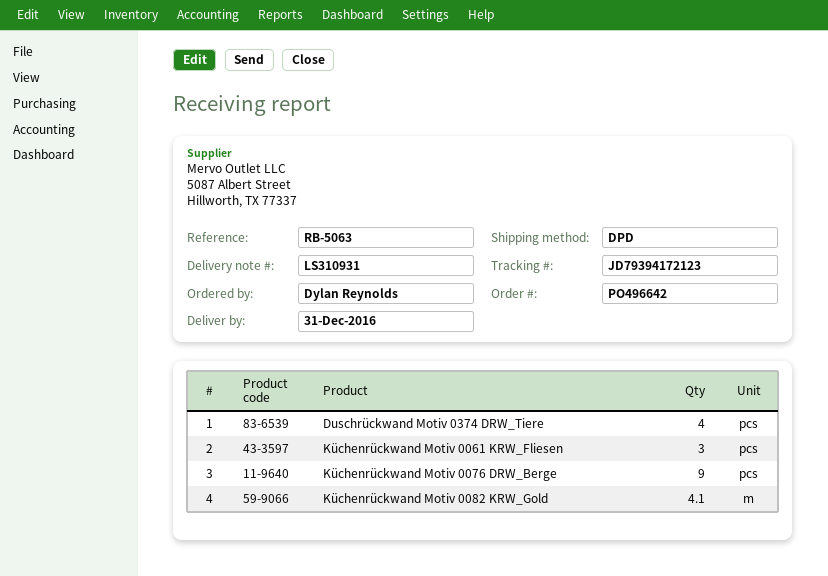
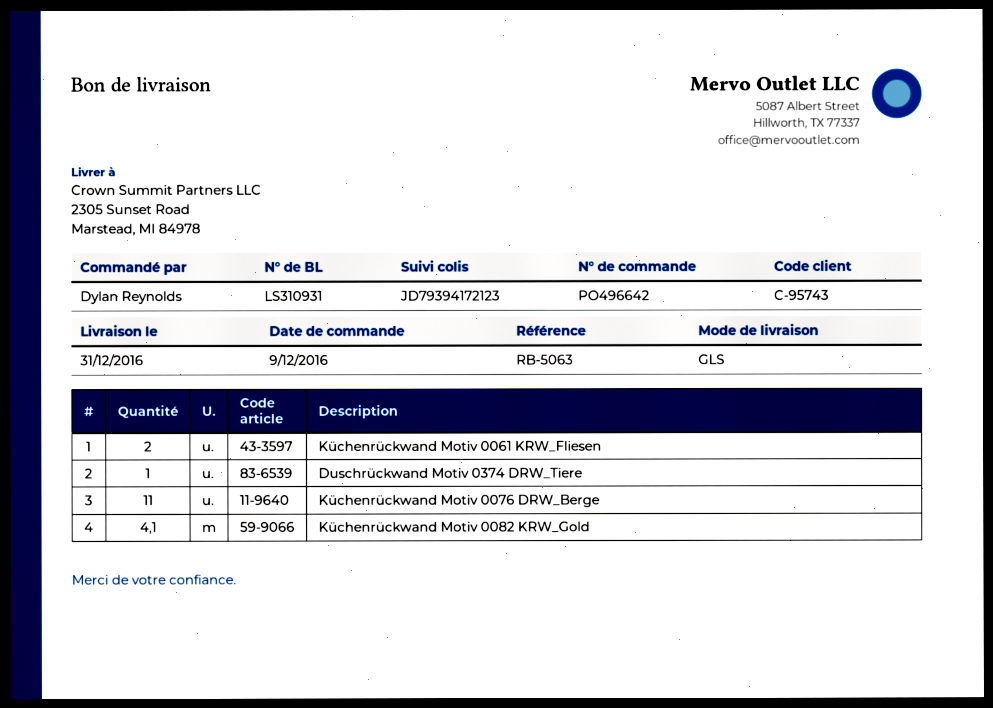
shipping method: DPD -> GLS
Duschrückwand Motiv 0374 DRW_Tiere: 4 -> 1
Küchenrückwand Motiv 0061 KRW_Fliesen: 3 -> 2
Küchenrückwand Motiv 0076 DRW_Berge: 9 -> 11

